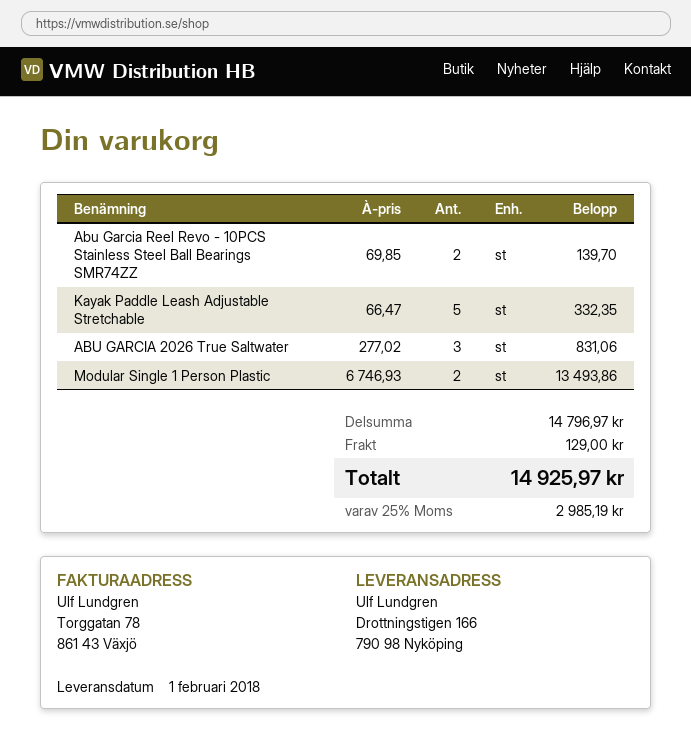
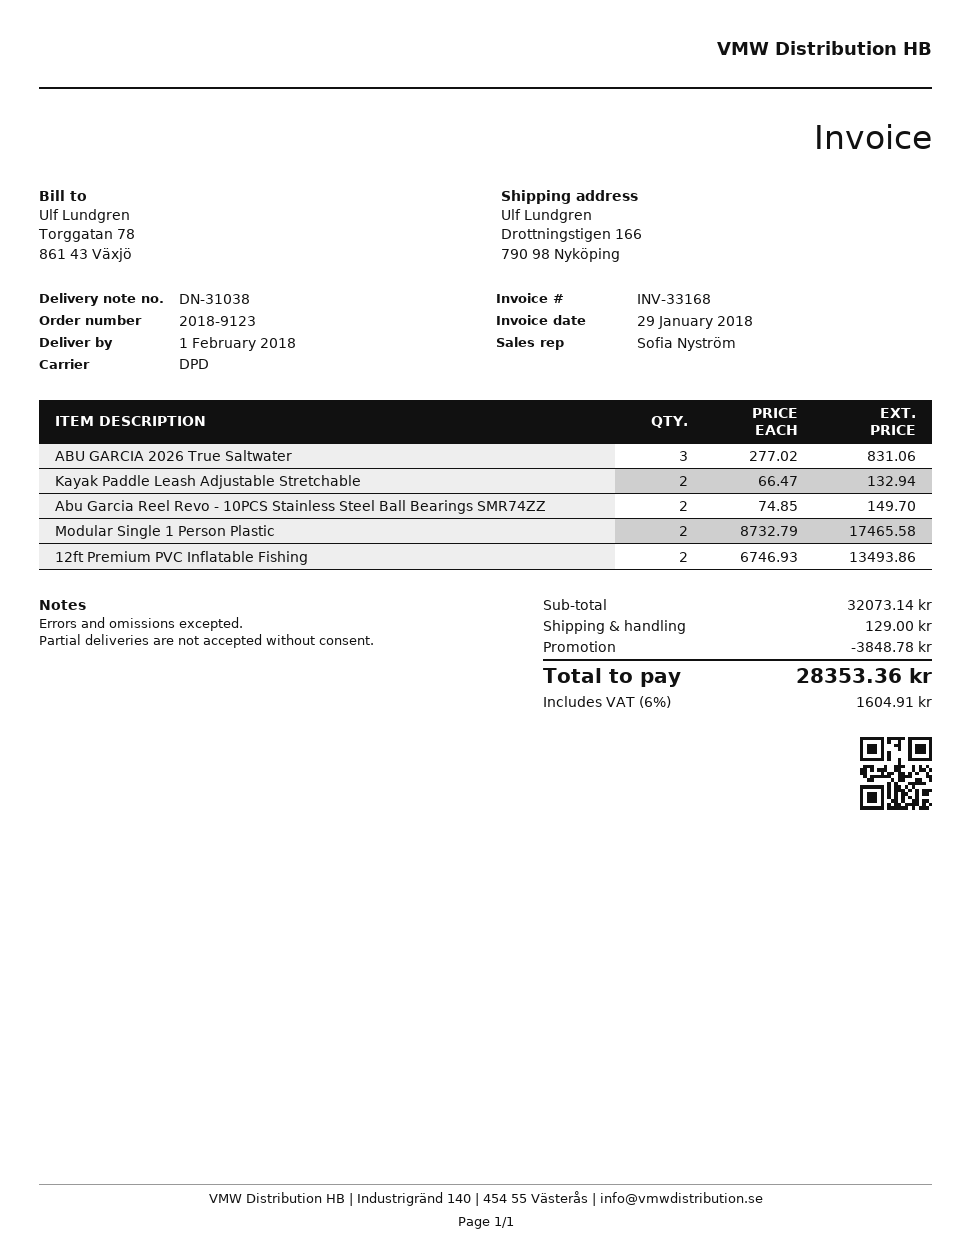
Abu Garcia Reel Revo - 10PCS Stainless Steel Ball Bearings SMR74ZZ: 2 x 69.85 = 139.70 -> 2 x 74.85 = 149.70
Kayak Paddle Leash Adjustable Stretchable: 5 x 66.47 = 332.35 -> 2 x 66.47 = 132.94
Modular Single 1 Person Plastic: 2 x 6746.93 = 13493.86 -> 2 x 8732.79 = 17465.58
12ft Premium PVC Inflatable Fishing: none -> 2 x 6746.93 = 13493.86
subtotal: 14796.97 -> 32073.14
discount: none -> 3848.78
tax: 25% = 2985.19 -> 6% = 1604.91
total: 14925.97 -> 28353.36

